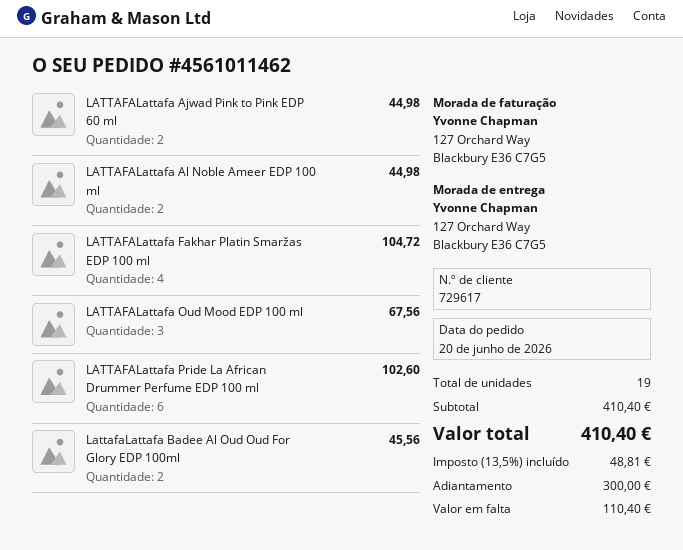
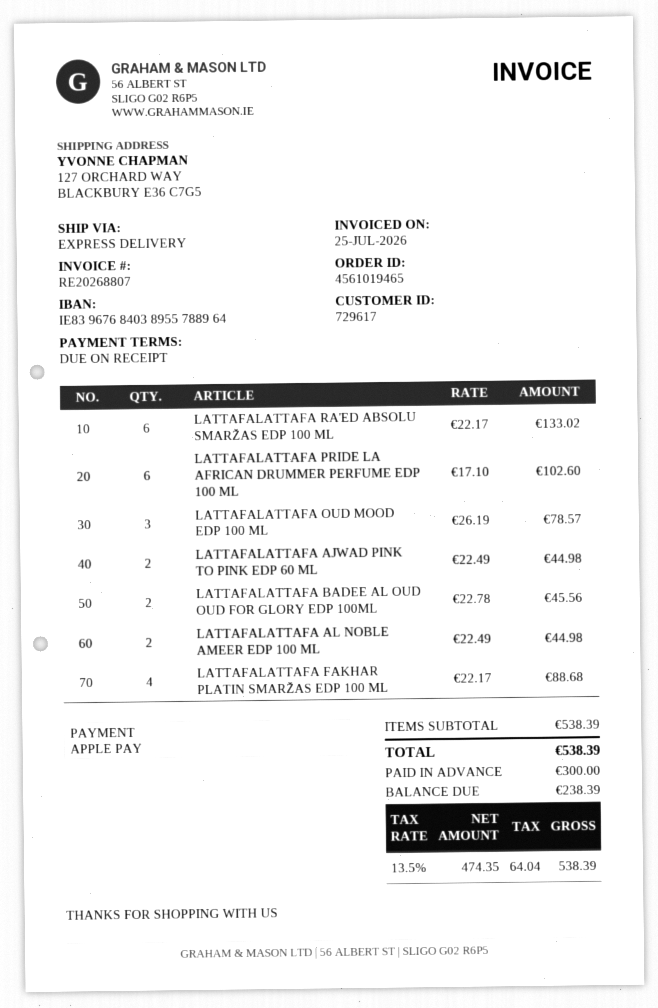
order number: 4561011462 -> 4561019465
LATTAFALattafa Fakhar Platin Smaržas EDP 100 ml: 4 for 104.72 -> 4 for 88.68
LATTAFALattafa Oud Mood EDP 100 ml: 3 for 67.56 -> 3 for 78.57
LATTAFALATTAFA RA'ED ABSOLU SMARŽAS EDP 100 ML: none -> 6 for 133.02
subtotal: 410.40 -> 538.39
tax: 13.5% = 48.81 -> 13.5% = 64.04
total: 410.40 -> 538.39
balance: 110.40 -> 238.39

